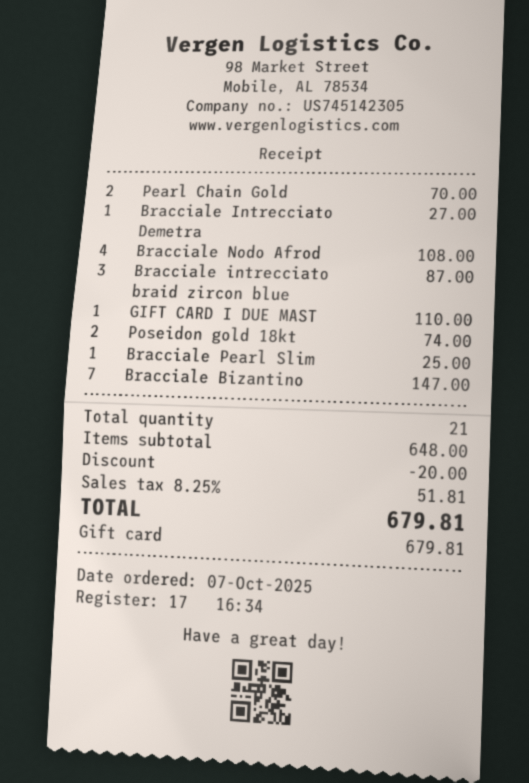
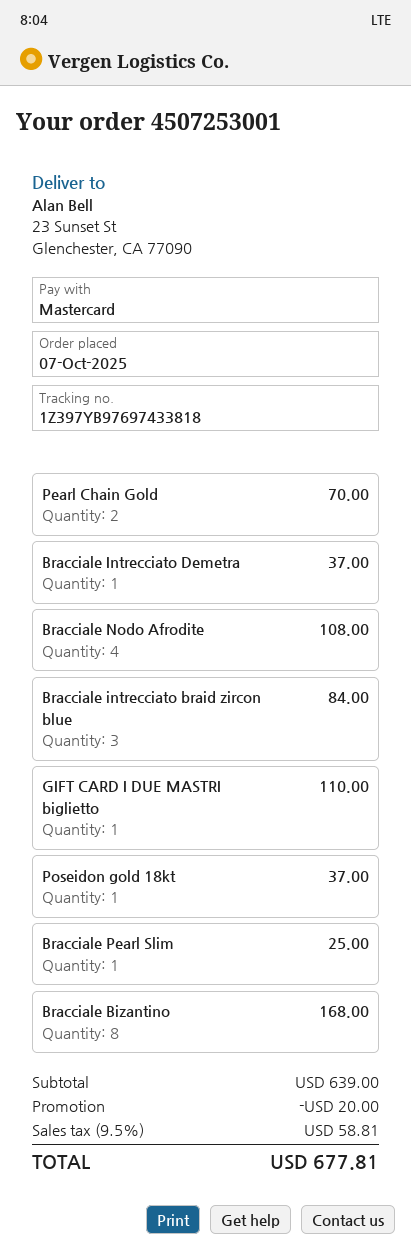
payment method: gift card -> Mastercard
Bracciale Intrecciato Demetra: 1 for 27.00 -> 1 for 37.00
Bracciale intrecciato braid zircon blue: 3 for 87.00 -> 3 for 84.00
Poseidon gold 18kt: 2 for 74.00 -> 1 for 37.00
Bracciale Bizantino: 7 for 147.00 -> 8 for 168.00
subtotal: 648.00 -> 639.00
tax: 8.25% = 51.81 -> 9.5% = 58.81
total: 679.81 -> 677.81

